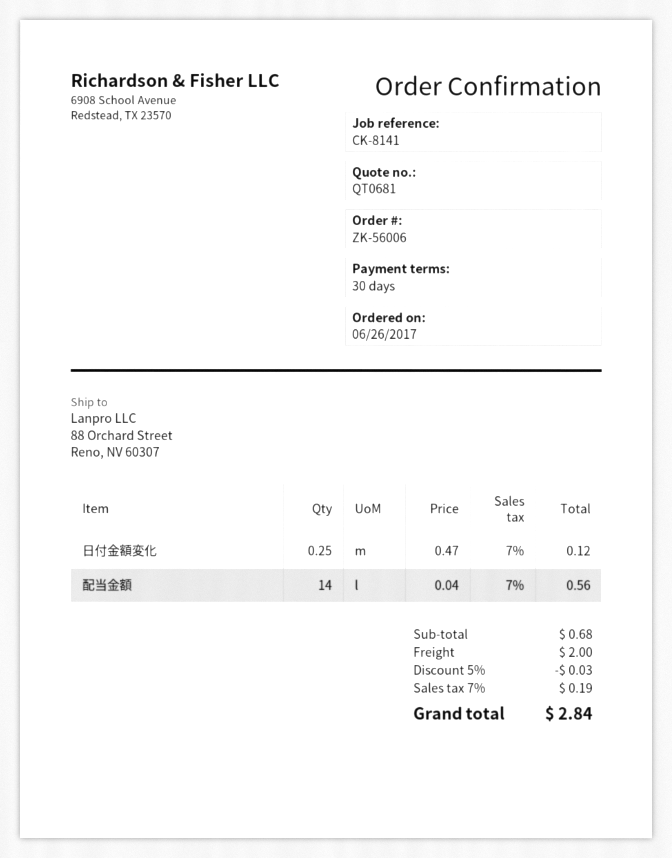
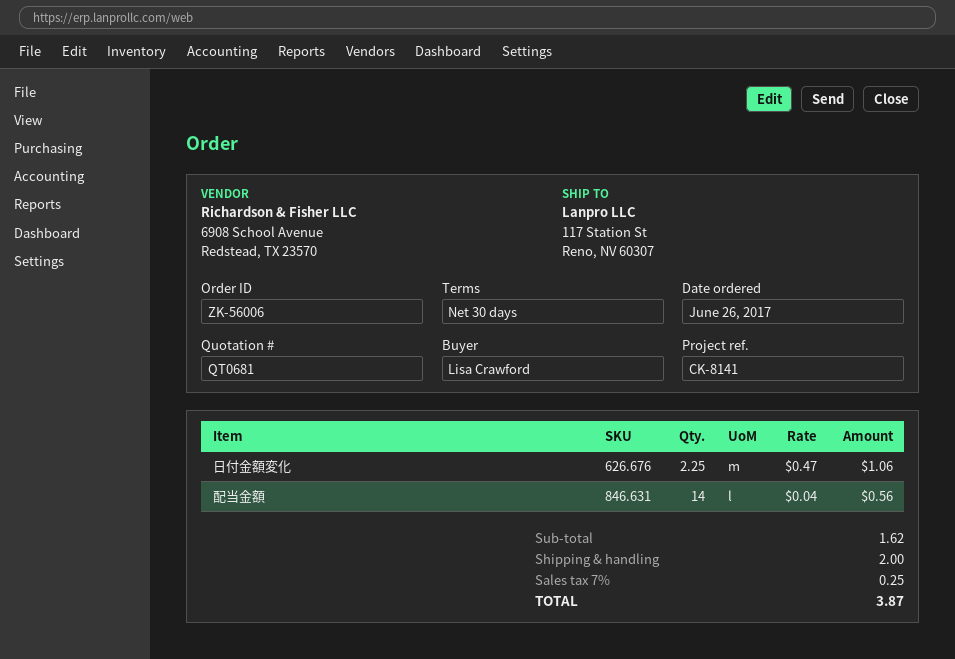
ship to: 88 Orchard Street, Reno, NV 60307 -> 117 Station St, Reno, NV 60307
日付金額変化: 0.25 x 0.47 = 0.12 -> 2.25 x 0.47 = 1.06
subtotal: 0.68 -> 1.62
discount: 5% = 0.03 -> none
tax: 7% = 0.19 -> 7% = 0.25
total: 2.84 -> 3.87

